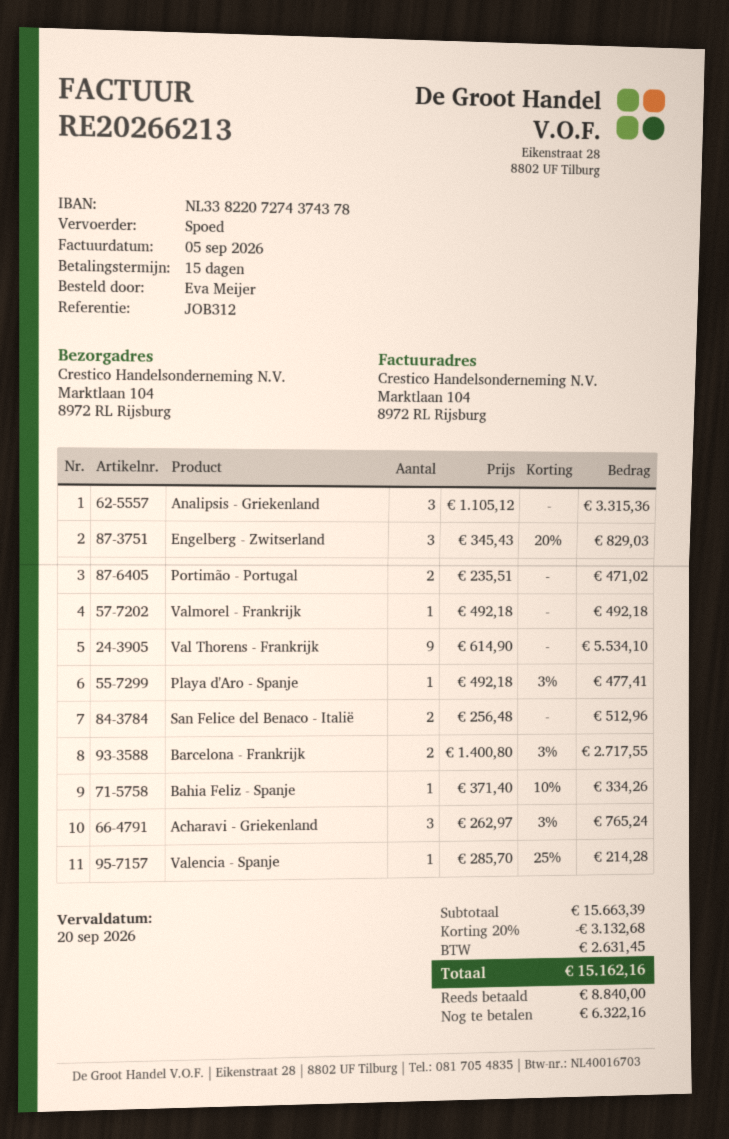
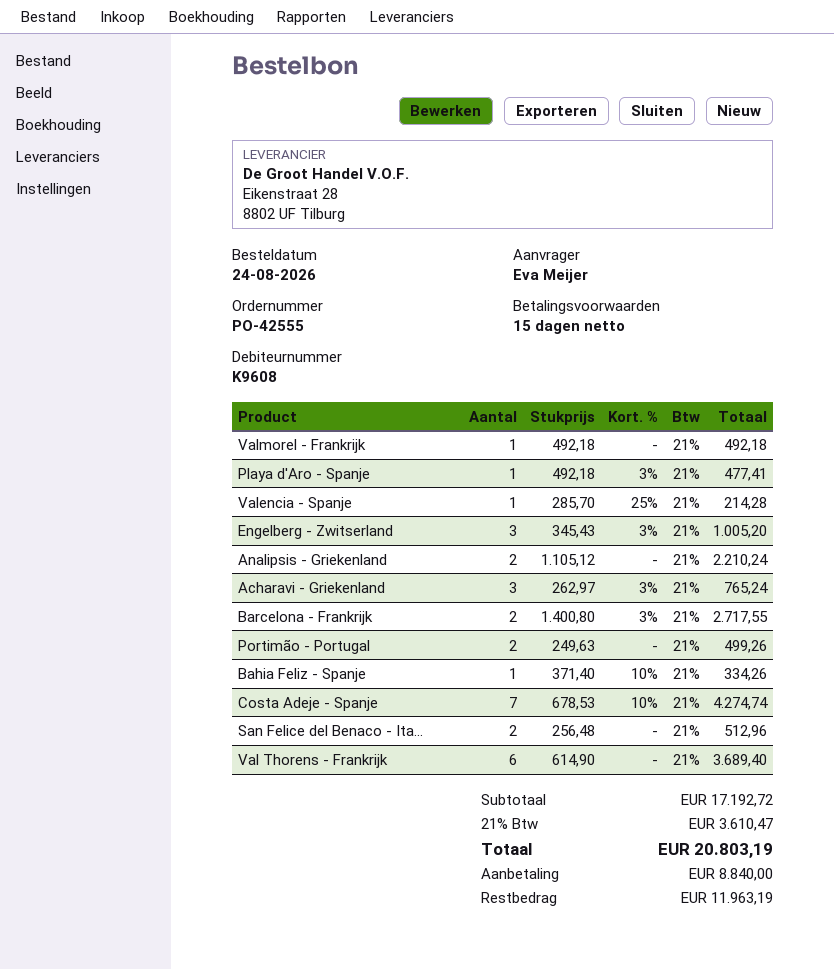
Analipsis - Griekenland: 3 x 1105.12 = 3315.36 -> 2 x 1105.12 = 2210.24
Engelberg - Zwitserland: 3 x 345.43 - 20% = 829.03 -> 3 x 345.43 - 3% = 1005.20
Portimão - Portugal: 2 x 235.51 = 471.02 -> 2 x 249.63 = 499.26
Val Thorens - Frankrijk: 9 x 614.90 = 5534.10 -> 6 x 614.90 = 3689.40
Costa Adeje - Spanje: none -> 7 x 678.53 - 10% = 4274.74
subtotal: 15663.39 -> 17192.72
discount: 20% = 3132.68 -> none
tax: 2631.45 -> 3610.47
total: 15162.16 -> 20803.19
balance: 6322.16 -> 11963.19

